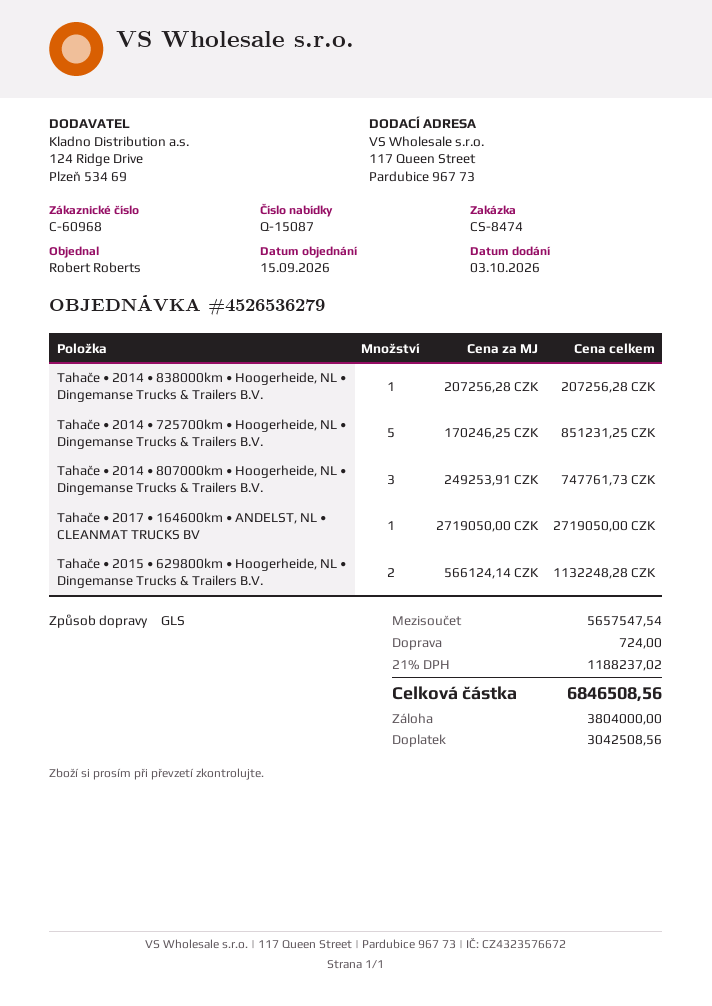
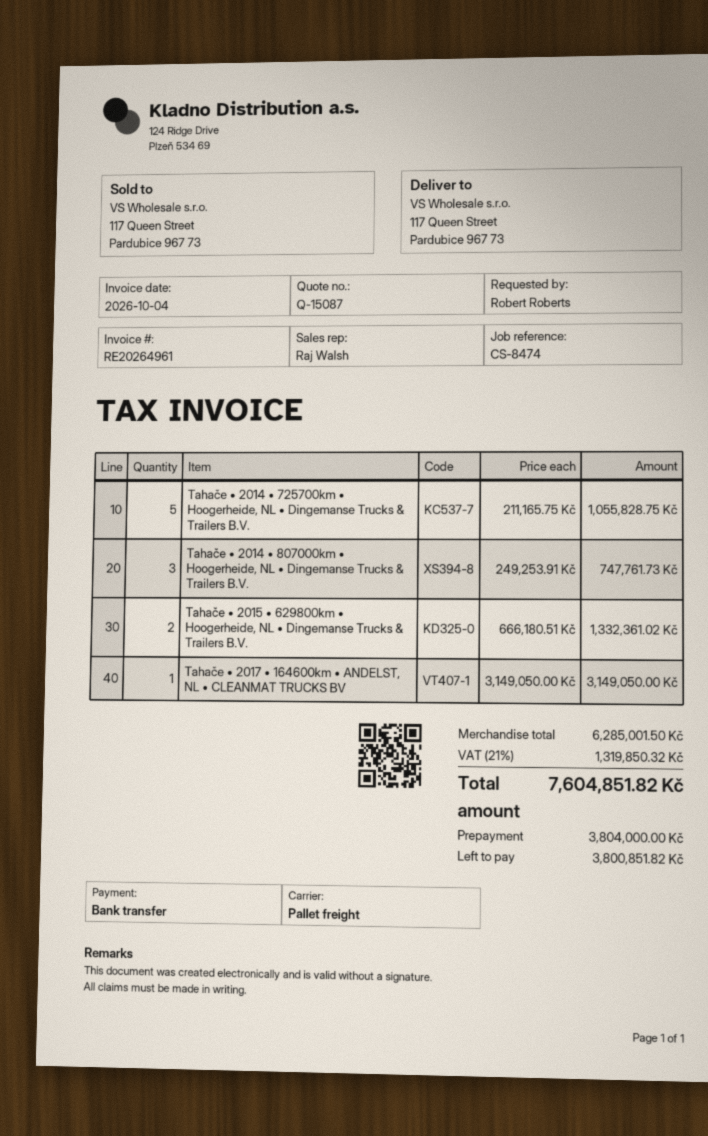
shipping method: GLS -> pallet freight
Tahače • 2014 • 838000km • Hoogerheide, NL • Dingemanse Trucks & Trailers B.V.: 1 x 207256.28 = 207256.28 -> none
Tahače • 2014 • 725700km • Hoogerheide, NL • Dingemanse Trucks & Trailers B.V.: 5 x 170246.25 = 851231.25 -> 5 x 211165.75 = 1055828.75
Tahače • 2017 • 164600km • ANDELST, NL • CLEANMAT TRUCKS BV: 1 x 2719050.00 = 2719050.00 -> 1 x 3149050.00 = 3149050.00
Tahače • 2015 • 629800km • Hoogerheide, NL • Dingemanse Trucks & Trailers B.V.: 2 x 566124.14 = 1132248.28 -> 2 x 666180.51 = 1332361.02
subtotal: 5657547.54 -> 6285001.50
shipping: 724.00 -> none
tax: 21% = 1188237.02 -> 21% = 1319850.32
total: 6846508.56 -> 7604851.82
balance: 3042508.56 -> 3800851.82

